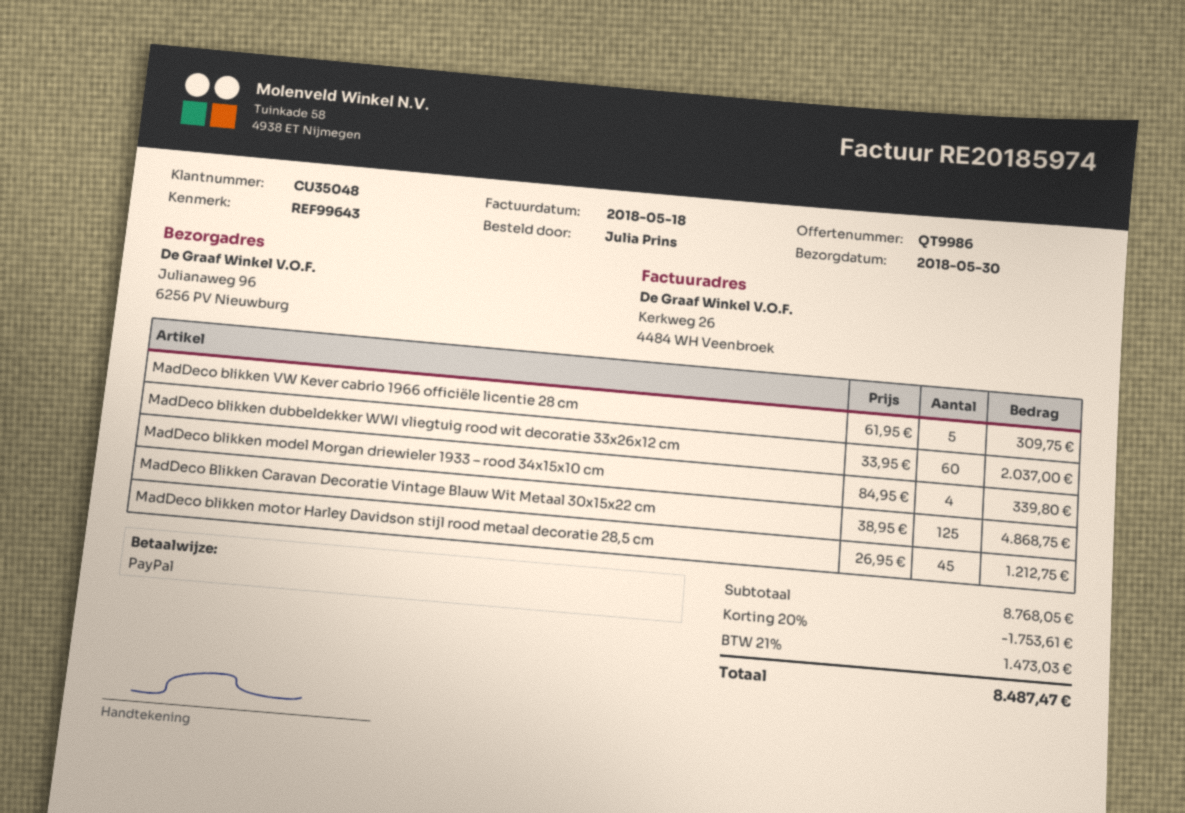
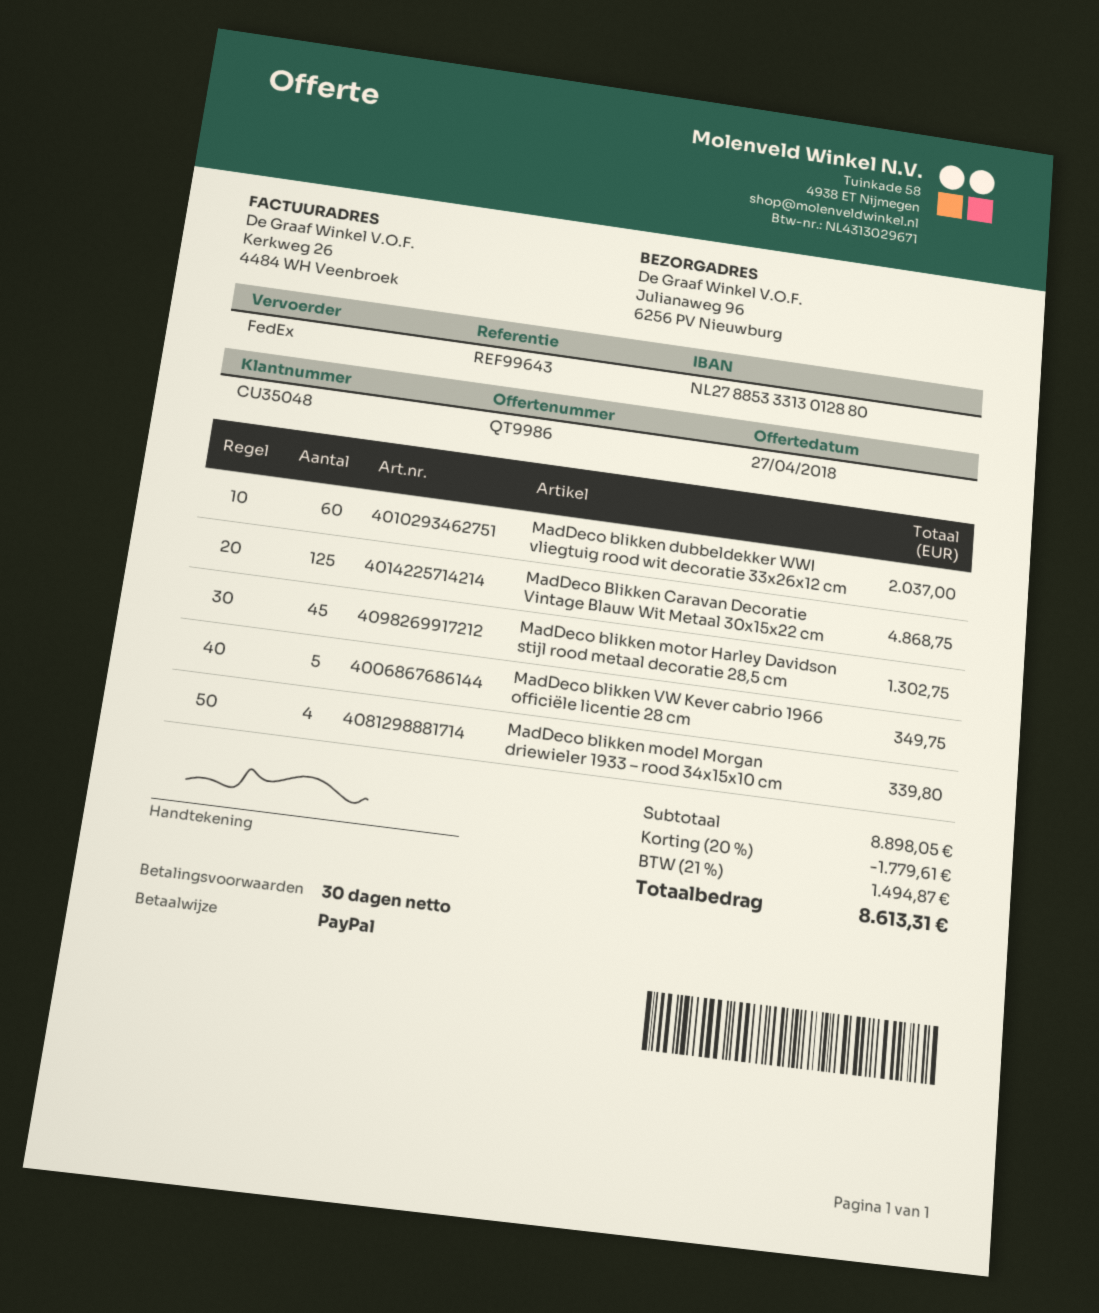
MadDeco blikken VW Kever cabrio 1966 officiële licentie 28 cm: 5 for 309.75 -> 5 for 349.75
MadDeco blikken motor Harley Davidson stijl rood metaal decoratie 28,5 cm: 45 for 1212.75 -> 45 for 1302.75
subtotal: 8768.05 -> 8898.05
discount: 20% = 1753.61 -> 20% = 1779.61
tax: 21% = 1473.03 -> 21% = 1494.87
total: 8487.47 -> 8613.31

